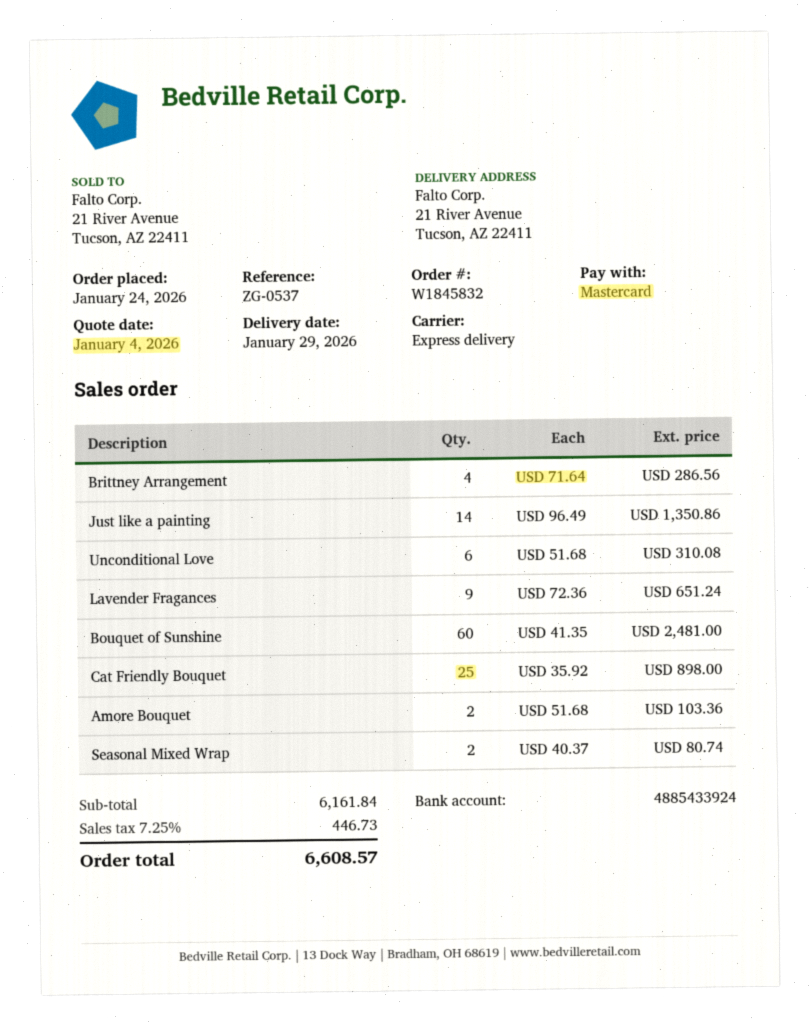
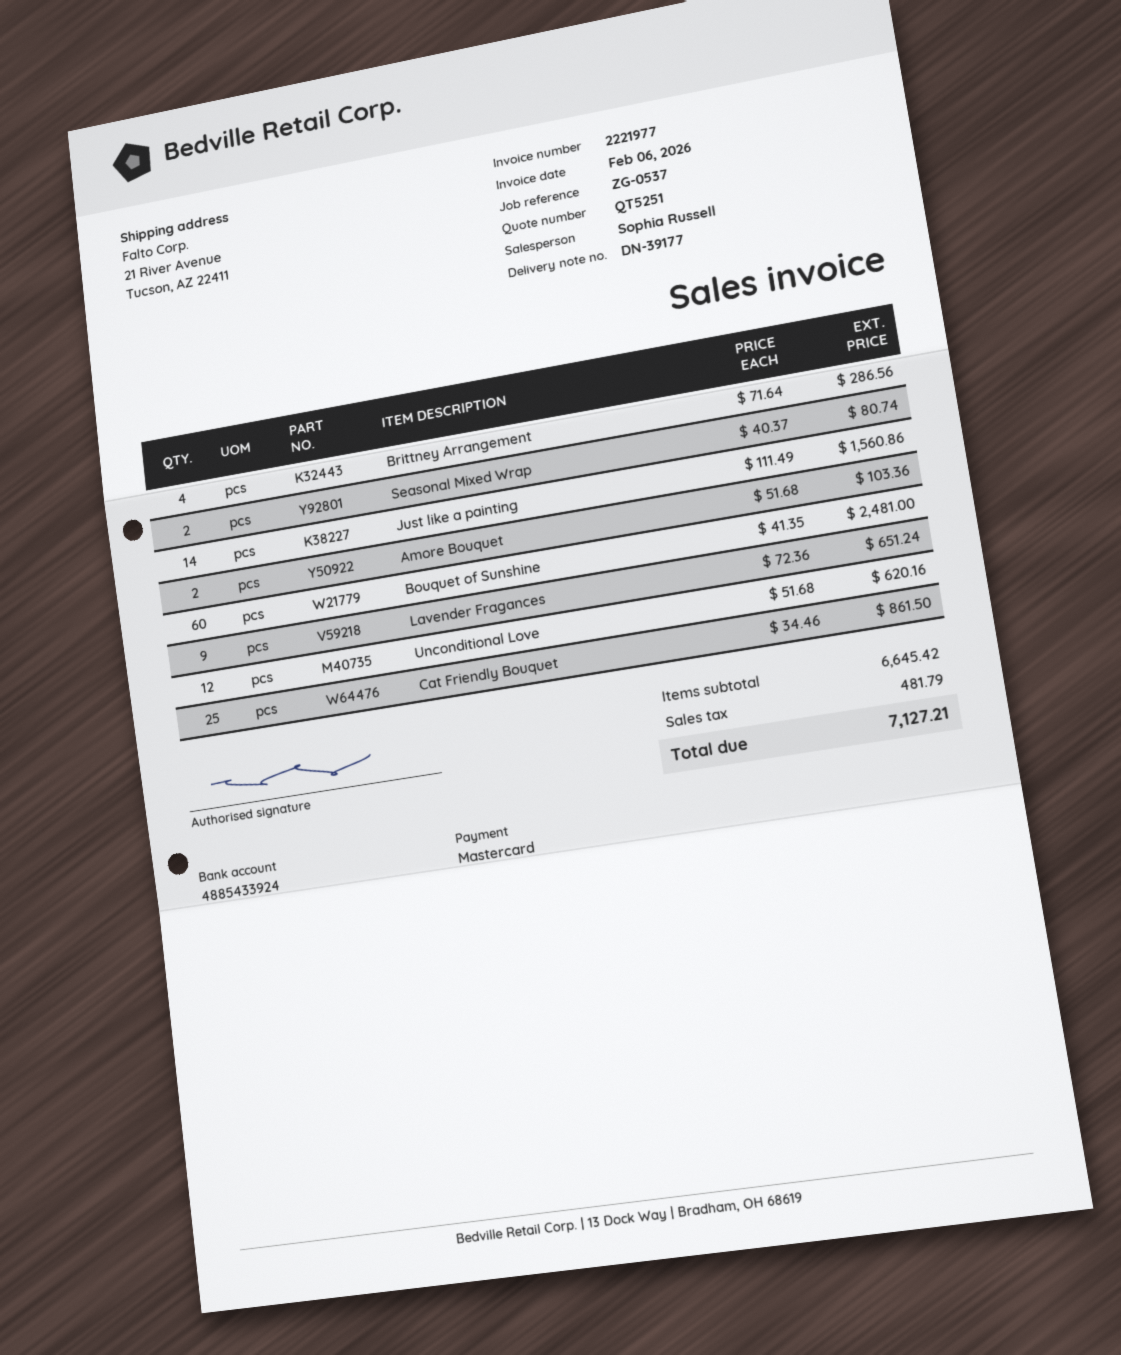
Just like a painting: 14 x 96.49 = 1350.86 -> 14 x 111.49 = 1560.86
Unconditional Love: 6 x 51.68 = 310.08 -> 12 x 51.68 = 620.16
Cat Friendly Bouquet: 25 x 35.92 = 898.00 -> 25 x 34.46 = 861.50
subtotal: 6161.84 -> 6645.42
tax: 446.73 -> 481.79
total: 6608.57 -> 7127.21

